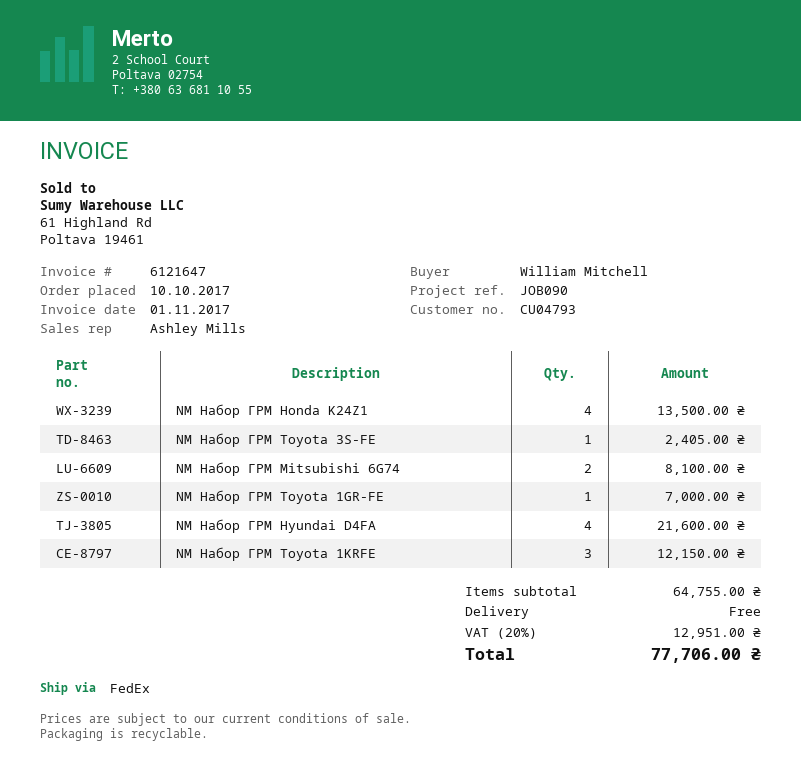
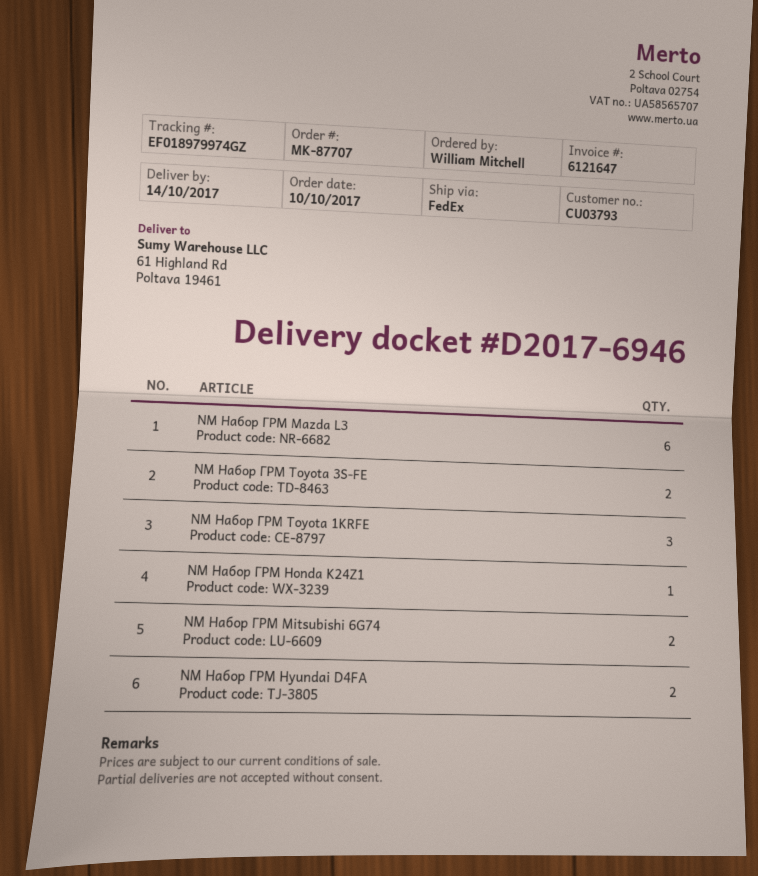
customer number: CU04793 -> CU03793
NM Набор ГРМ Honda K24Z1: 4 -> 1
NM Набор ГРМ Toyota 3S-FE: 1 -> 2
NM Набор ГРМ Toyota 1GR-FE: 1 -> none
NM Набор ГРМ Hyundai D4FA: 4 -> 2
NM Набор ГРМ Mazda L3: none -> 6

